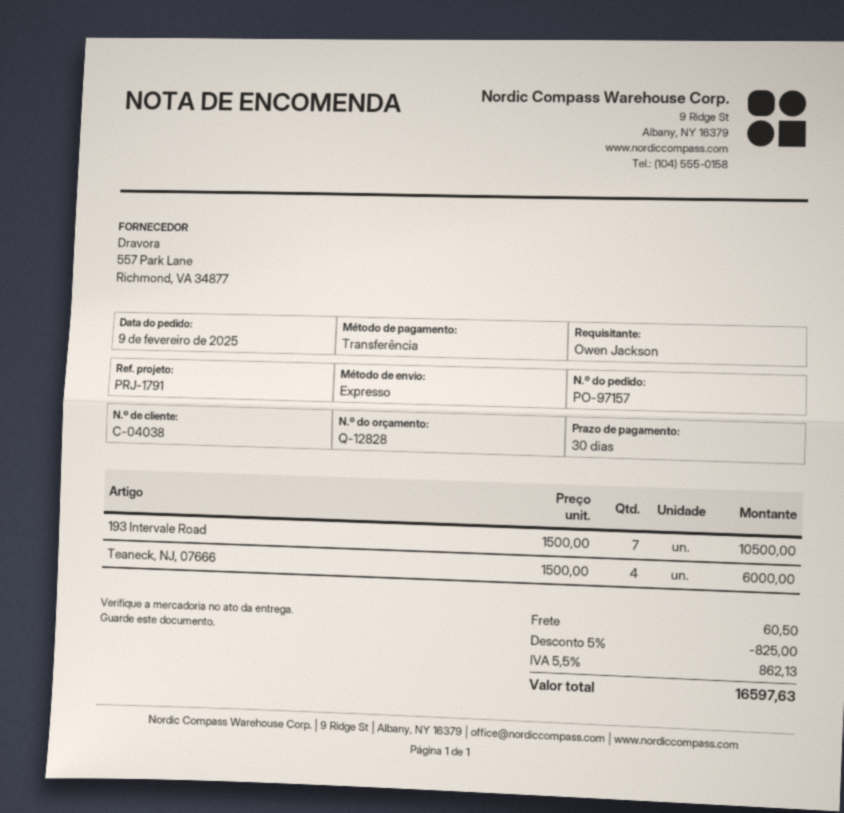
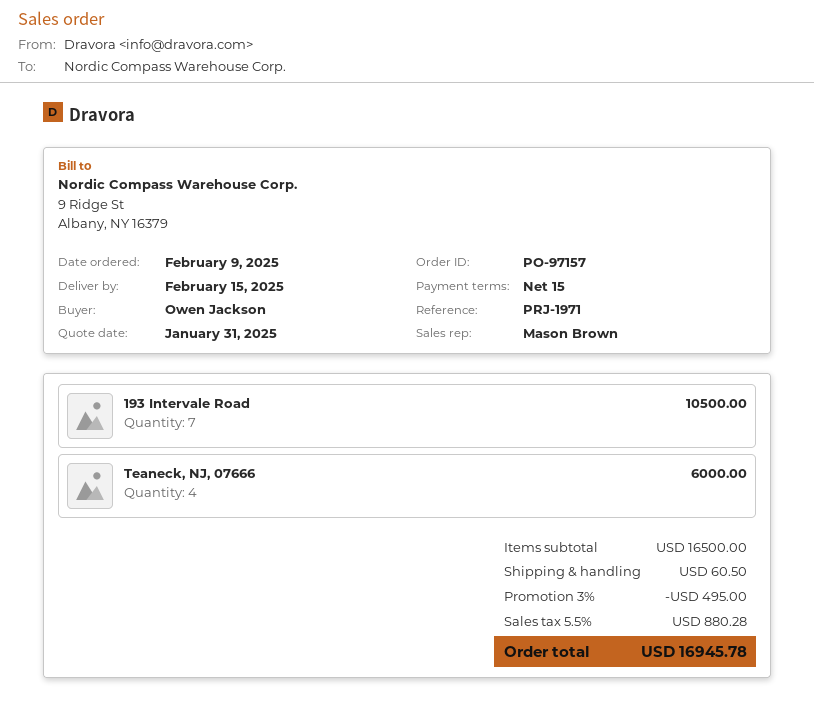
payment terms: 30 days -> 15 days
reference: PRJ-1791 -> PRJ-1971
discount: 5% = 825.00 -> 3% = 495.00
tax: 5.5% = 862.13 -> 5.5% = 880.28
total: 16597.63 -> 16945.78

